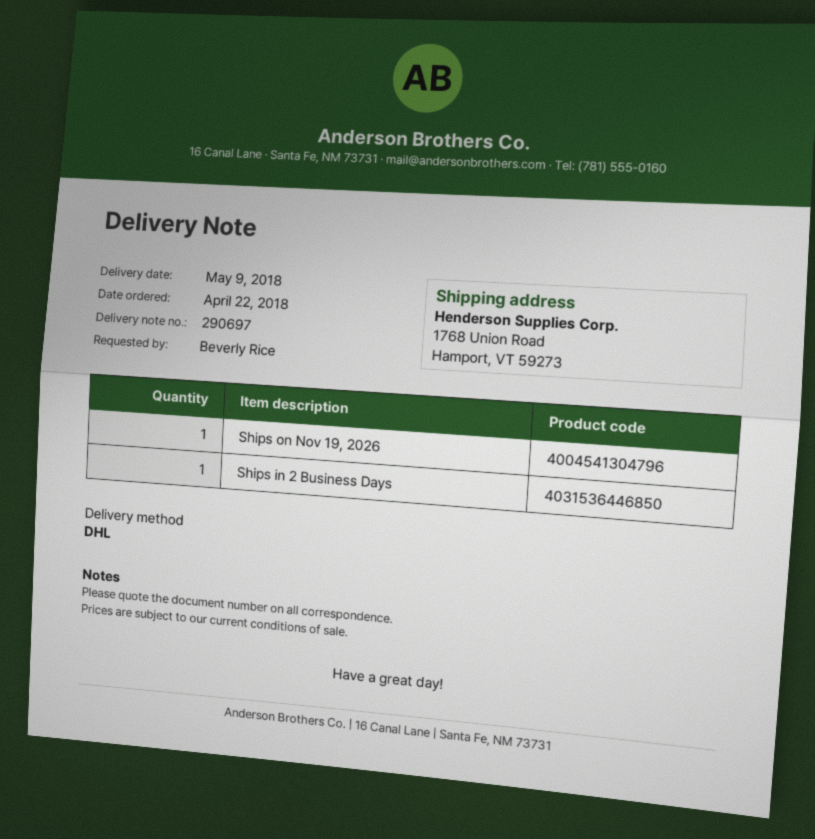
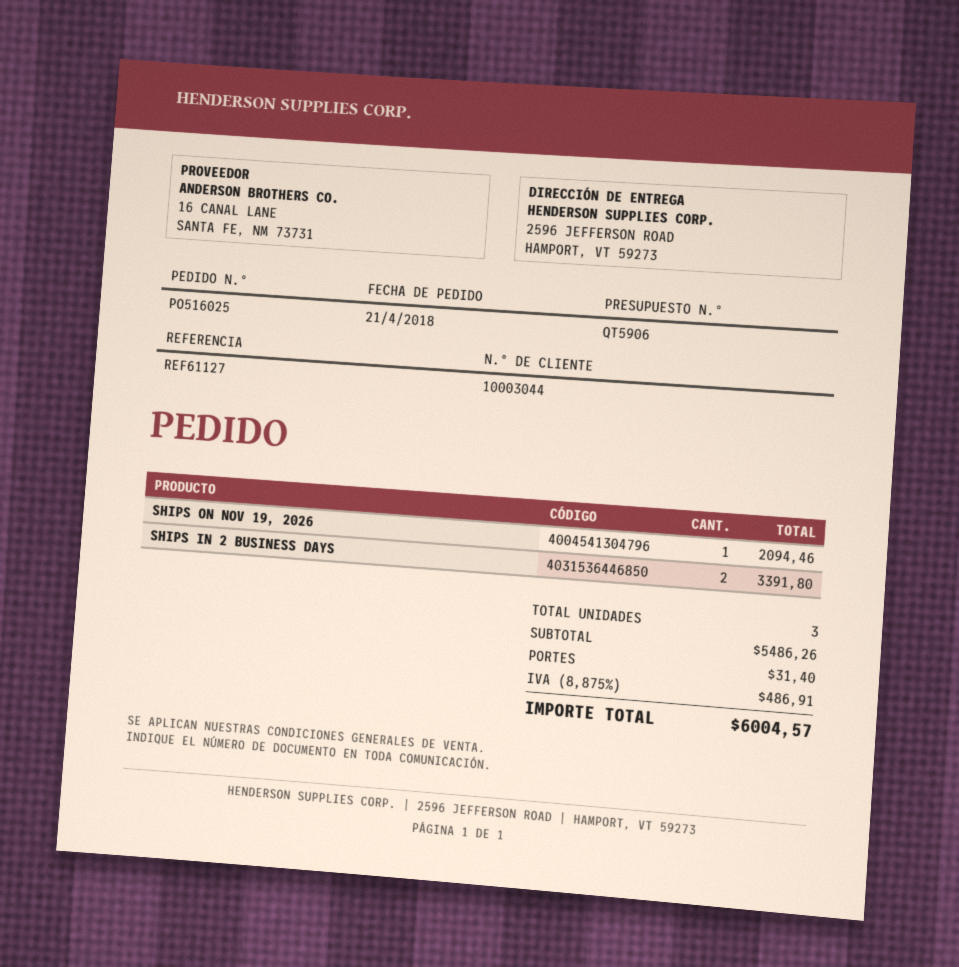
order date: 2018-04-22 -> 2018-04-21
ship to: 1768 Union Road, Hamport, VT 59273 -> 2596 JEFFERSON ROAD, HAMPORT, VT 59273
Ships in 2 Business Days: 1 -> 2

